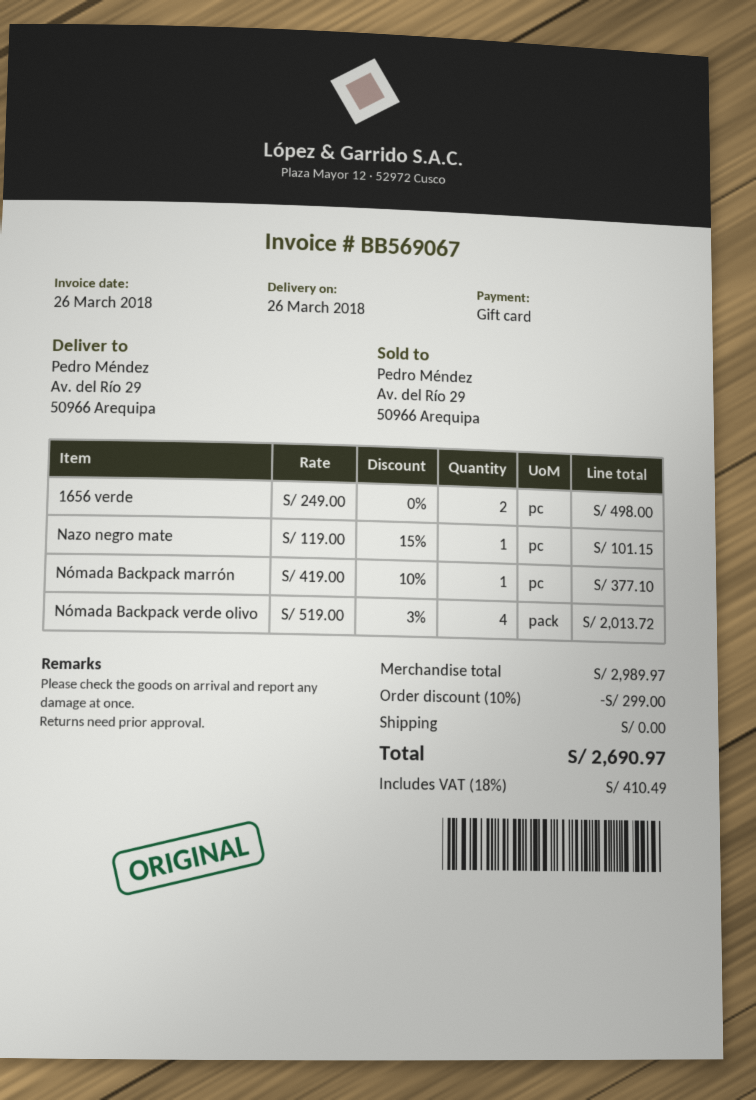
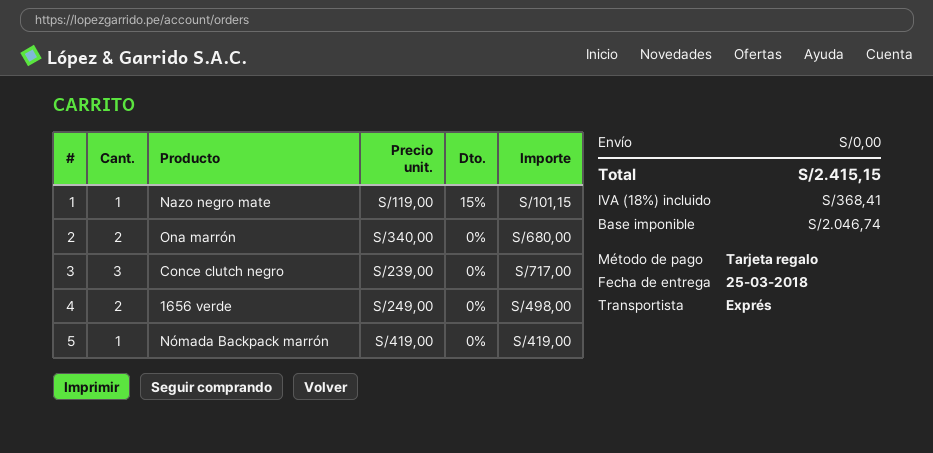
delivery date: 2018-03-26 -> 2018-03-25
Nómada Backpack marrón: 1 x 419.00 - 10% = 377.10 -> 1 x 419.00 = 419.00
Nómada Backpack verde olivo: 4 x 519.00 - 3% = 2013.72 -> none
Ona marrón: none -> 2 x 340.00 = 680.00
Conce clutch negro: none -> 3 x 239.00 = 717.00
discount: 10% = 299.00 -> none
tax: 18% = 410.49 -> 18% = 368.41
total: 2690.97 -> 2415.15

